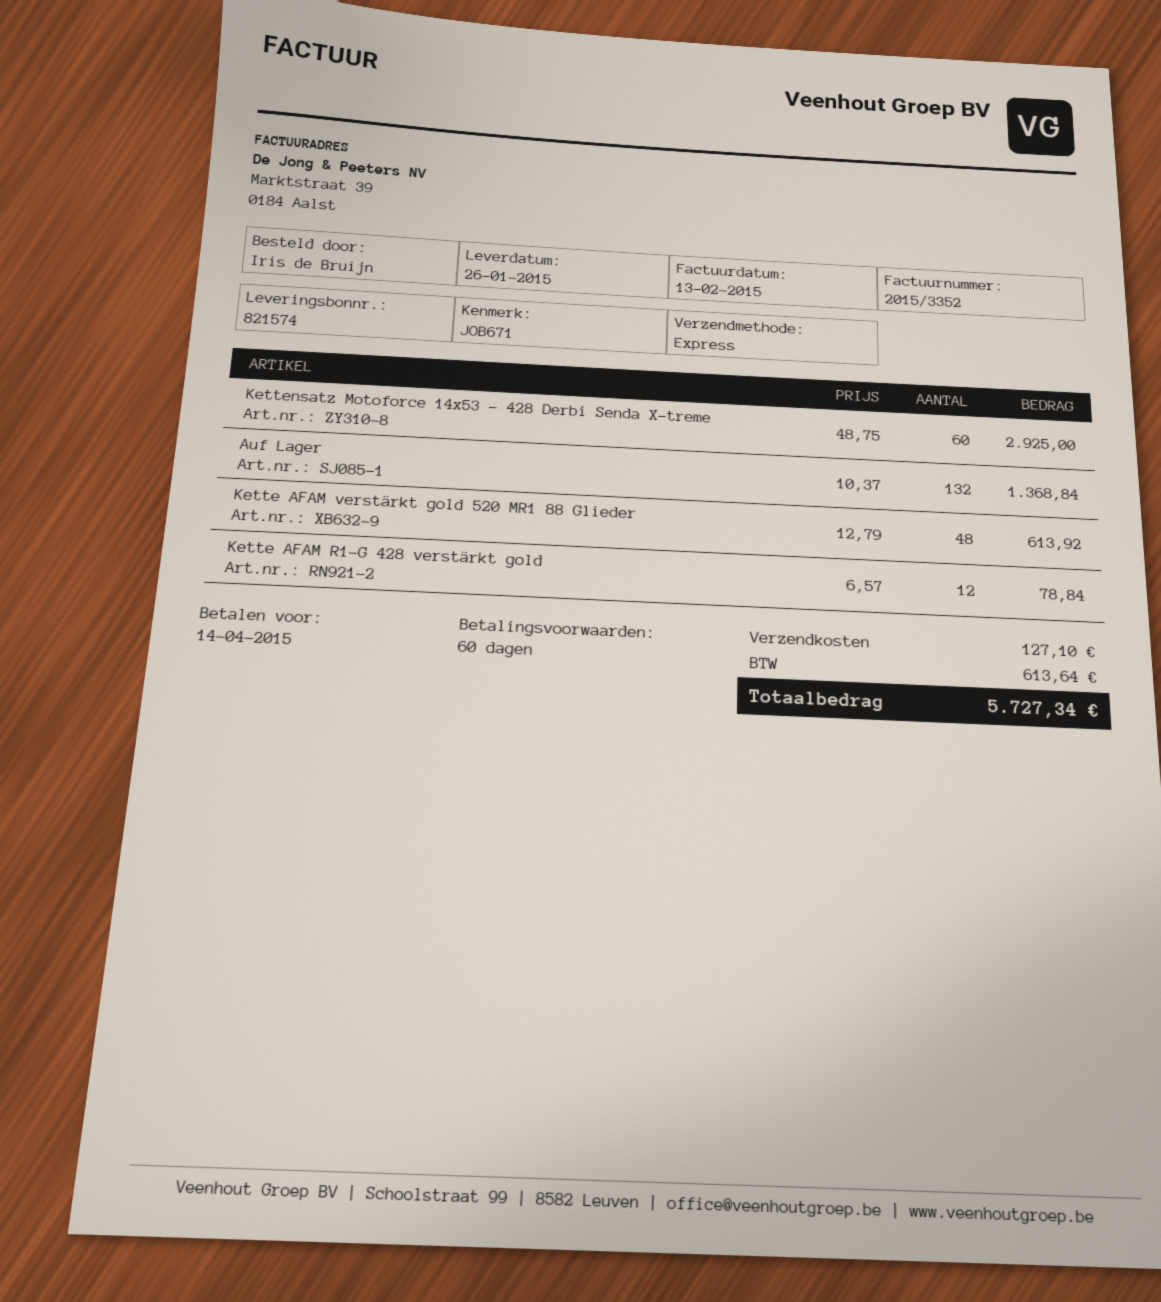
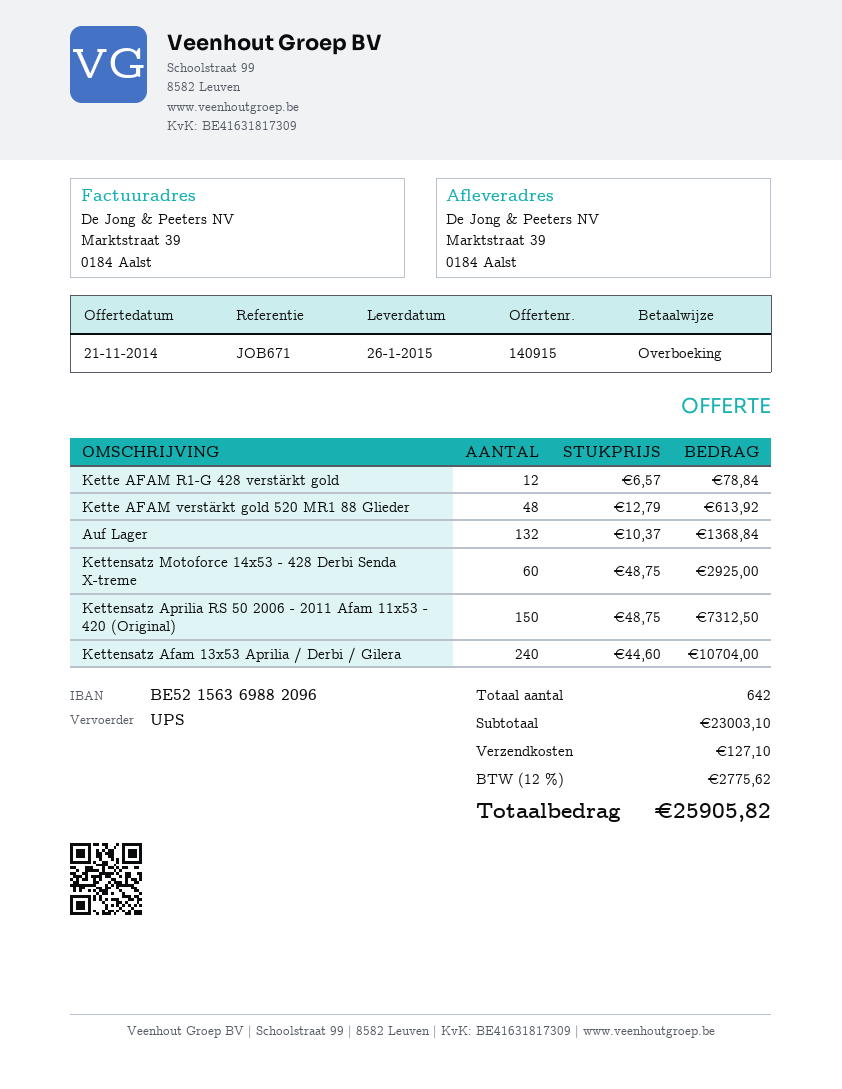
shipping method: express -> UPS
Kettensatz Aprilia RS 50 2006 - 2011 Afam 11x53 - 420 (Original): none -> 150 x 48.75 = 7312.50
Kettensatz Afam 13x53 Aprilia / Derbi / Gilera: none -> 240 x 44.60 = 10704.00
tax: 613.64 -> 2775.62
total: 5727.34 -> 25905.82

